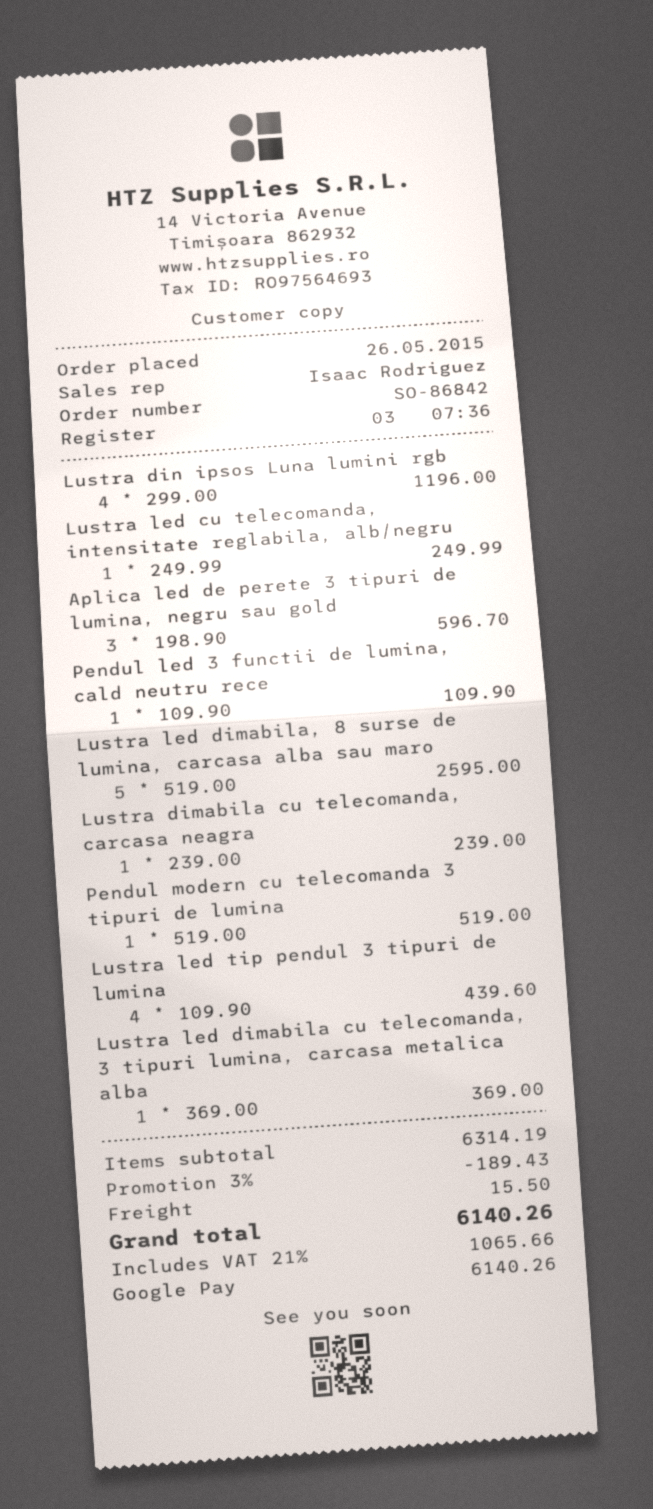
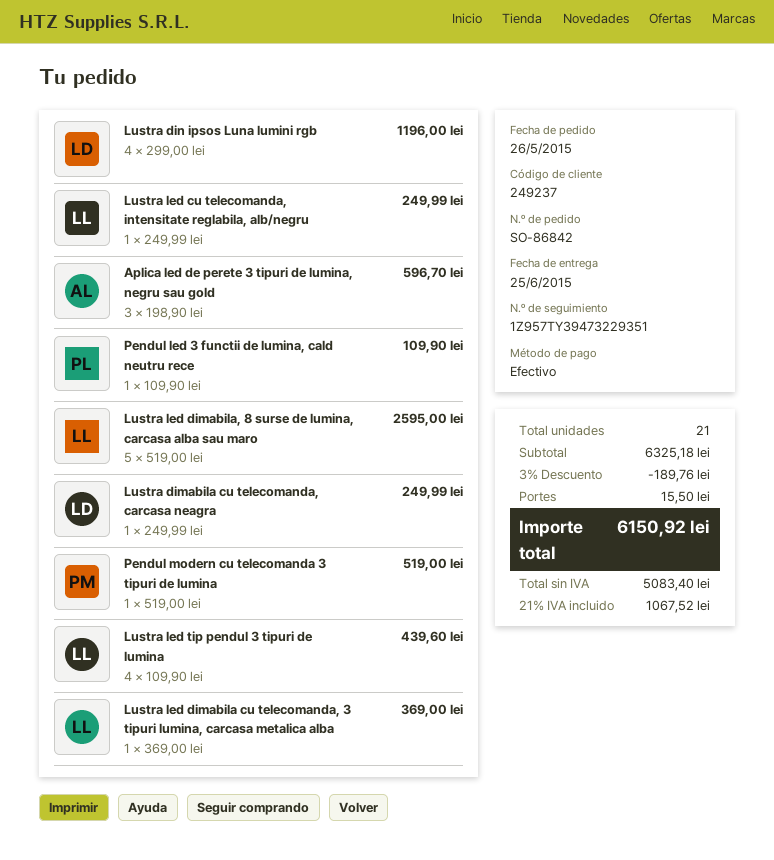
payment method: Google Pay -> cash
Lustra dimabila cu telecomanda, carcasa neagra: 1 x 239.00 = 239.00 -> 1 x 249.99 = 249.99
subtotal: 6314.19 -> 6325.18
discount: 3% = 189.43 -> 3% = 189.76
tax: 21% = 1065.66 -> 21% = 1067.52
total: 6140.26 -> 6150.92

